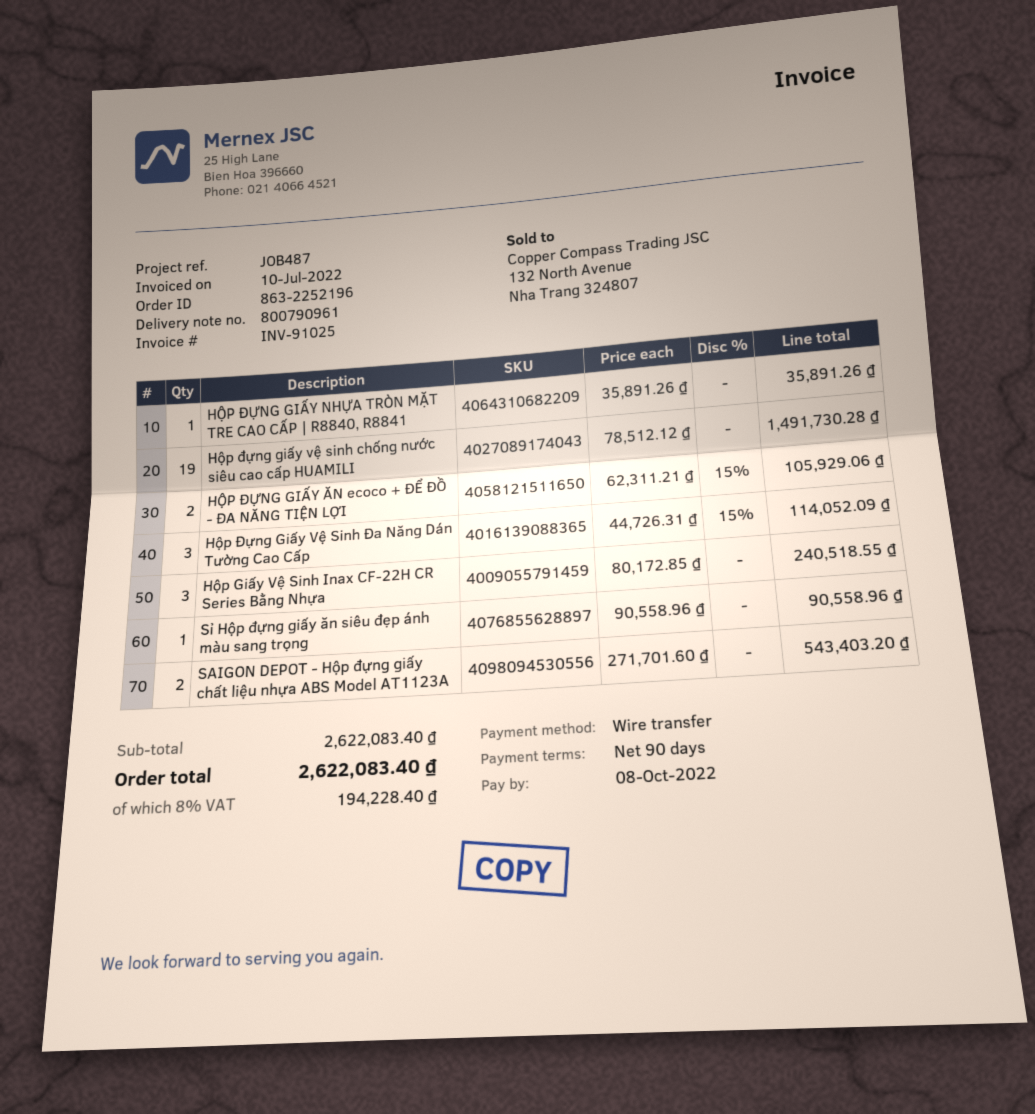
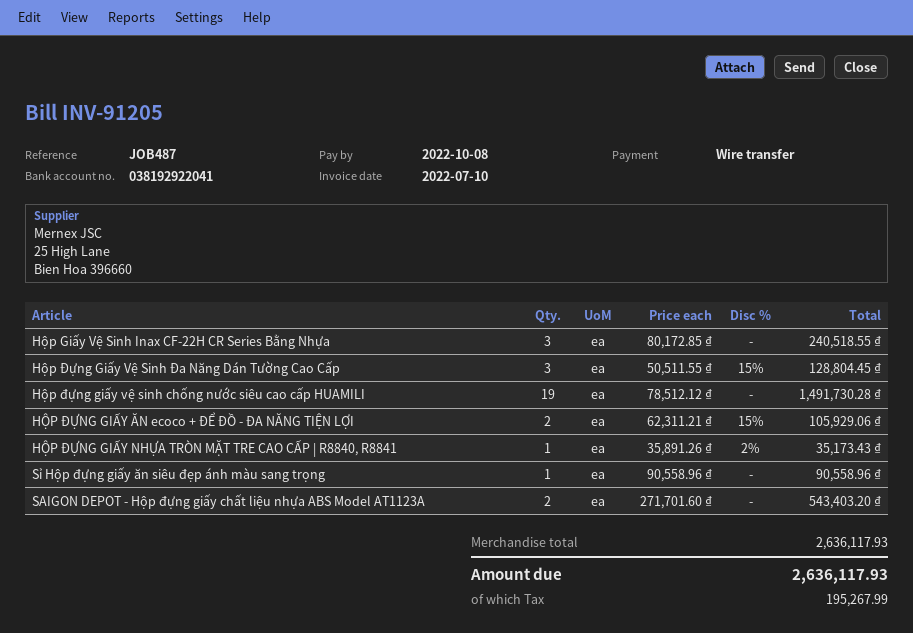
invoice number: INV-91025 -> INV-91205
HỘP ĐỰNG GIẤY NHỰA TRÒN MẶT TRE CAO CẤP | R8840, R8841: 1 x 35891.26 = 35891.26 -> 1 x 35891.26 - 2% = 35173.43
Hộp Đựng Giấy Vệ Sinh Đa Năng Dán Tường Cao Cấp: 3 x 44726.31 - 15% = 114052.09 -> 3 x 50511.55 - 15% = 128804.45
subtotal: 2622083.40 -> 2636117.93
tax: 194228.40 -> 195267.99
total: 2622083.40 -> 2636117.93

